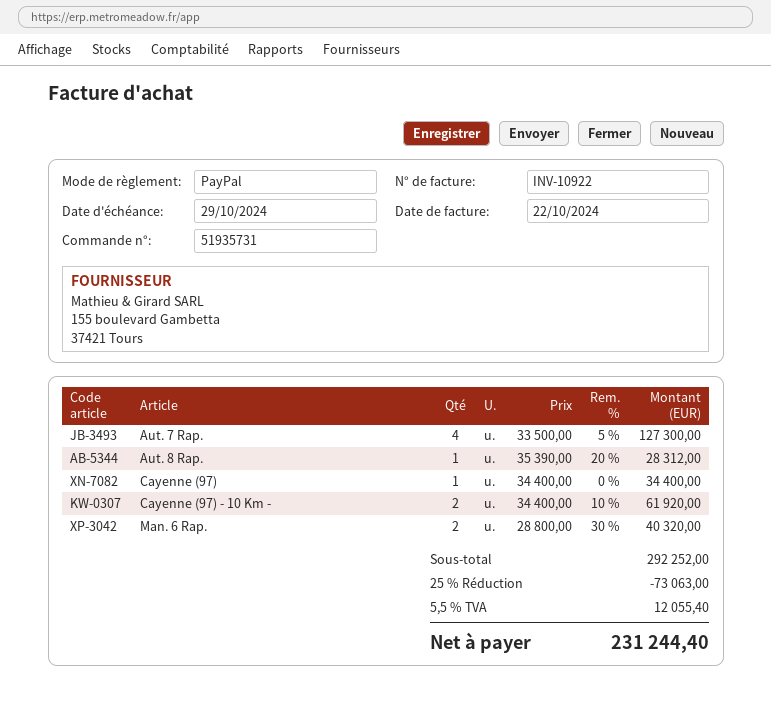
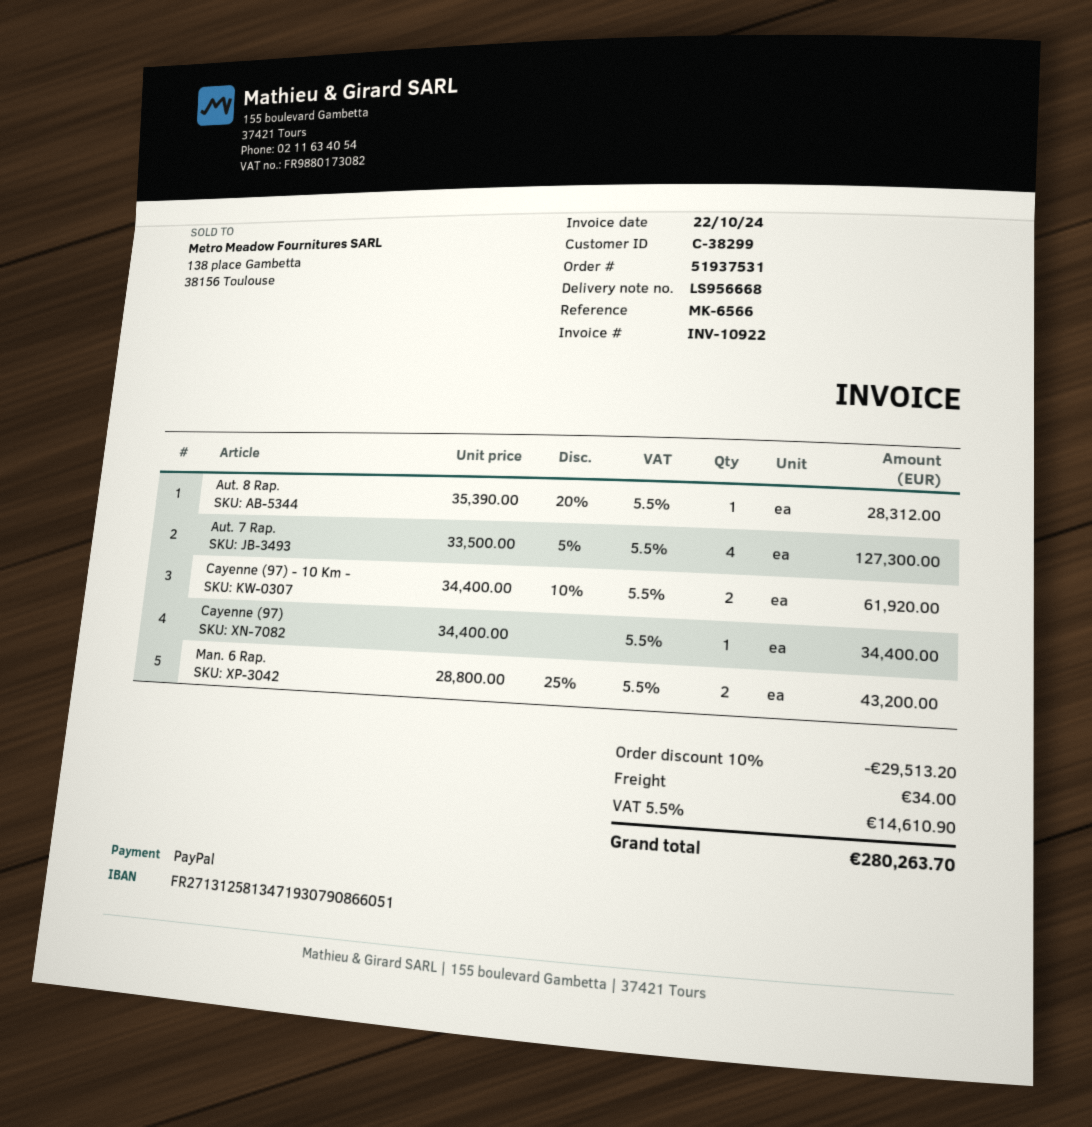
order number: 51935731 -> 51937531
Man. 6 Rap.: 2 x 28800.00 - 30% = 40320.00 -> 2 x 28800.00 - 25% = 43200.00
discount: 25% = 73063.00 -> 10% = 29513.20
shipping: none -> 34.00
tax: 5.5% = 12055.40 -> 5.5% = 14610.90
total: 231244.40 -> 280263.70

